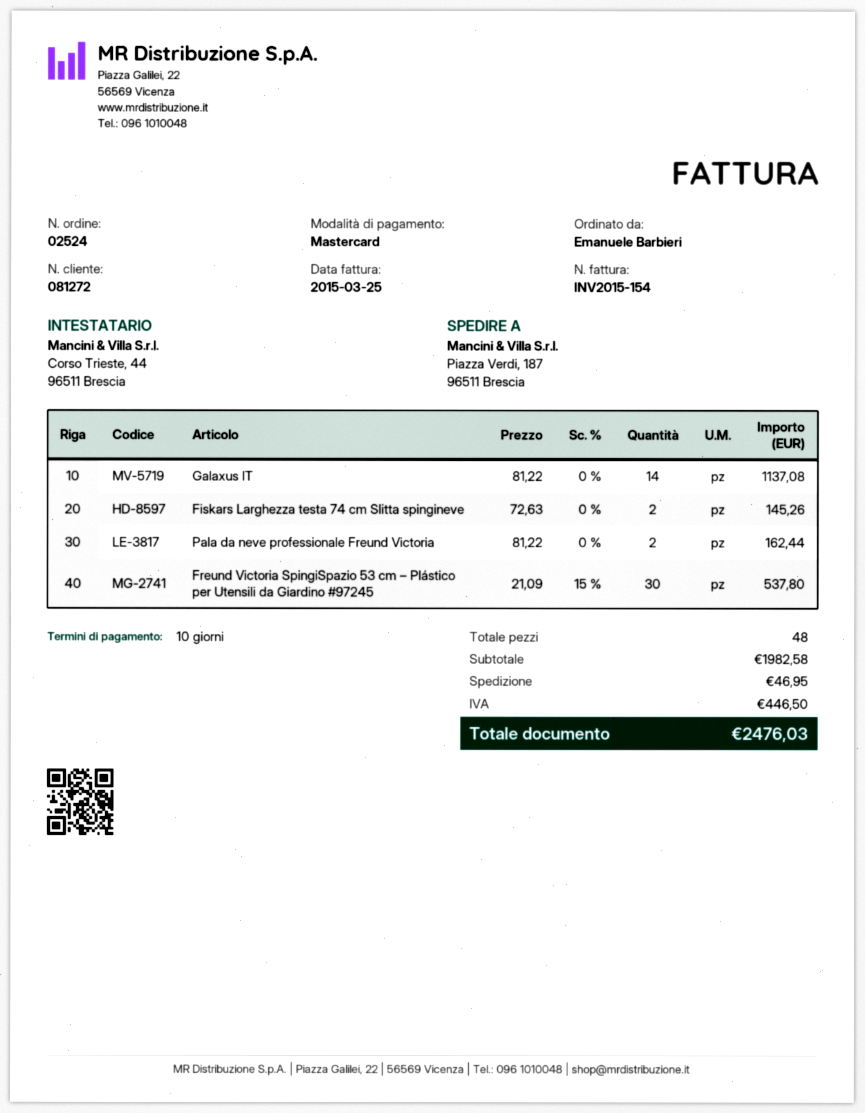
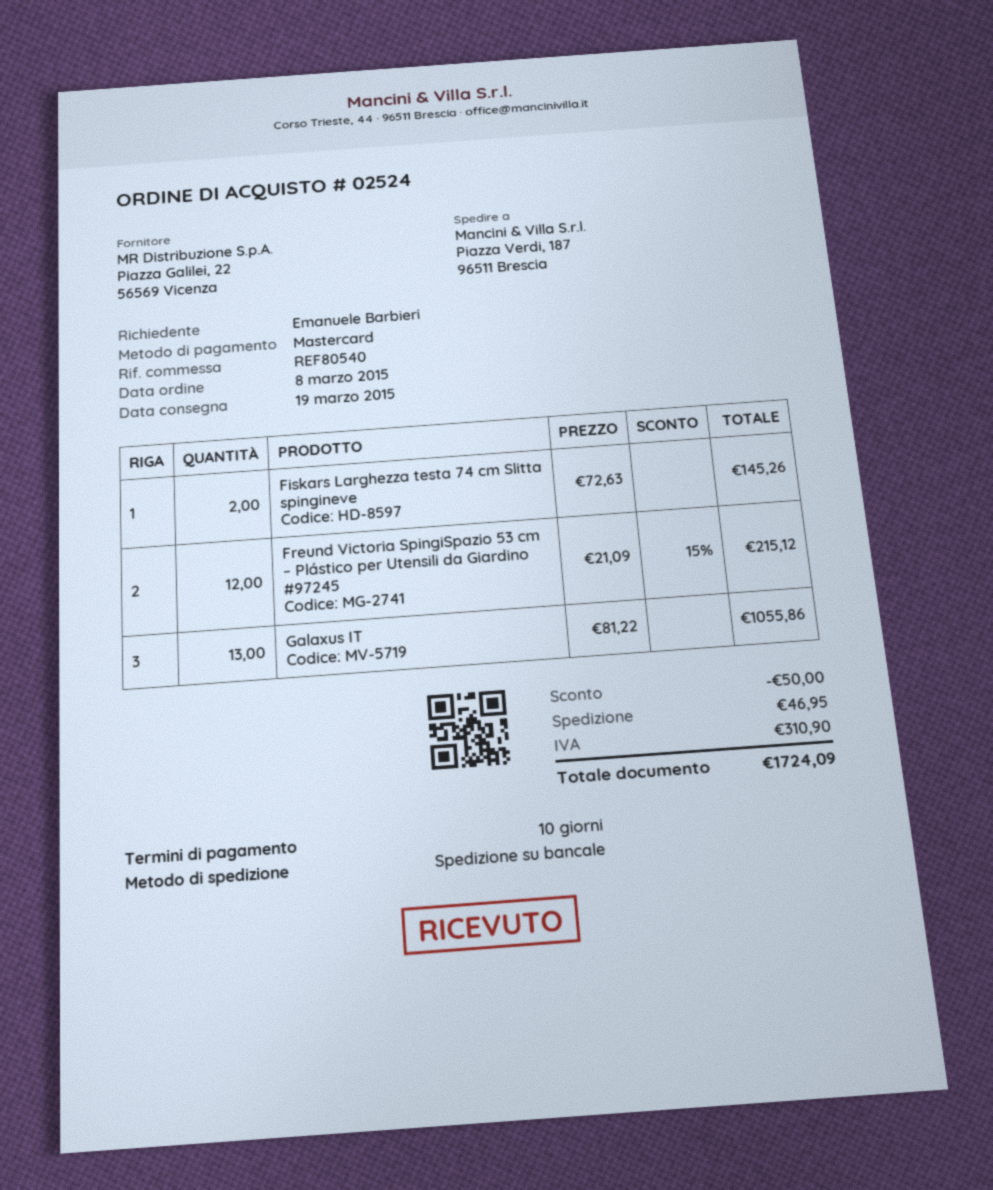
Galaxus IT: 14 x 81.22 = 1137.08 -> 13 x 81.22 = 1055.86
Pala da neve professionale Freund Victoria: 2 x 81.22 = 162.44 -> none
Freund Victoria SpingiSpazio 53 cm – Plástico per Utensili da Giardino #97245: 30 x 21.09 - 15% = 537.80 -> 12 x 21.09 - 15% = 215.12
discount: none -> 50.00
tax: 446.50 -> 310.90
total: 2476.03 -> 1724.09

